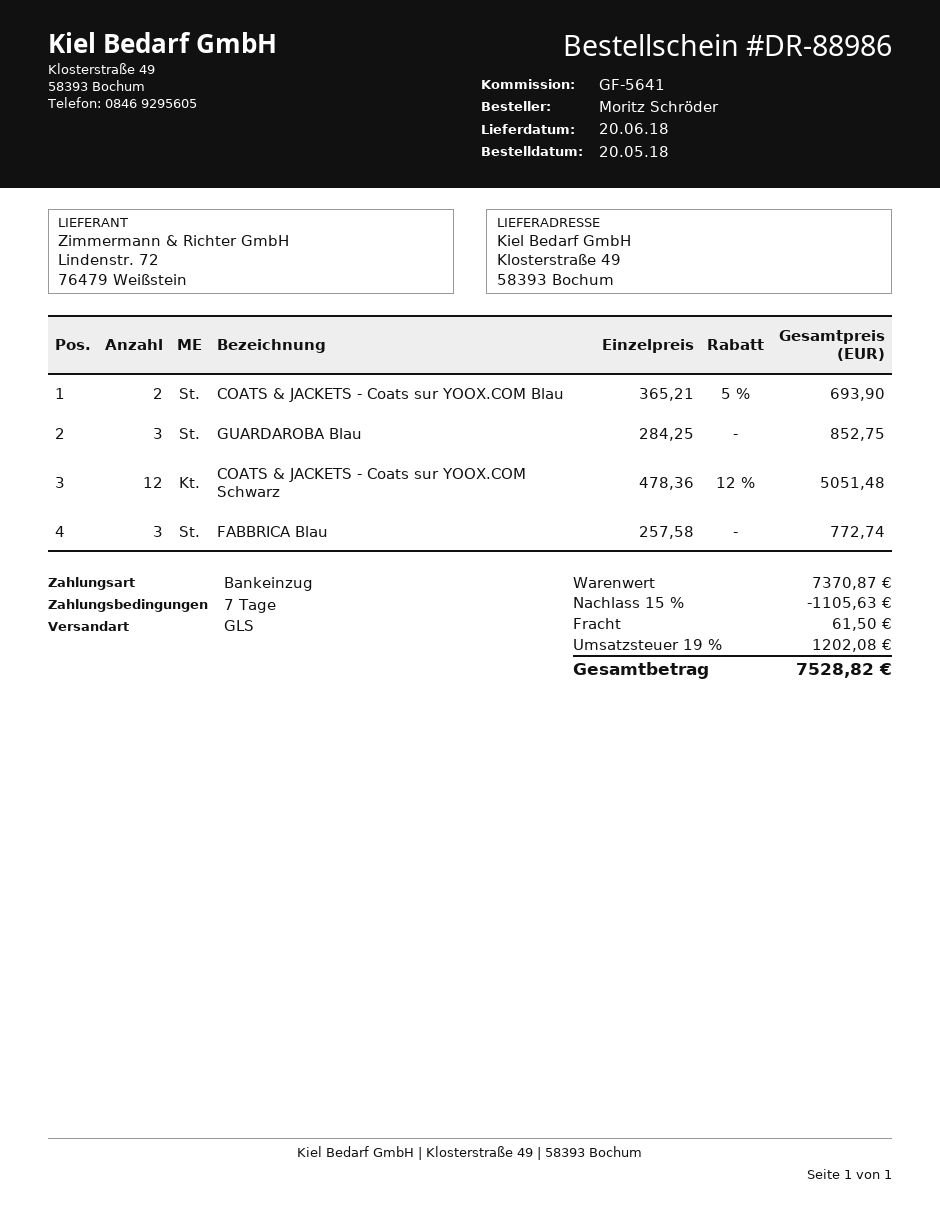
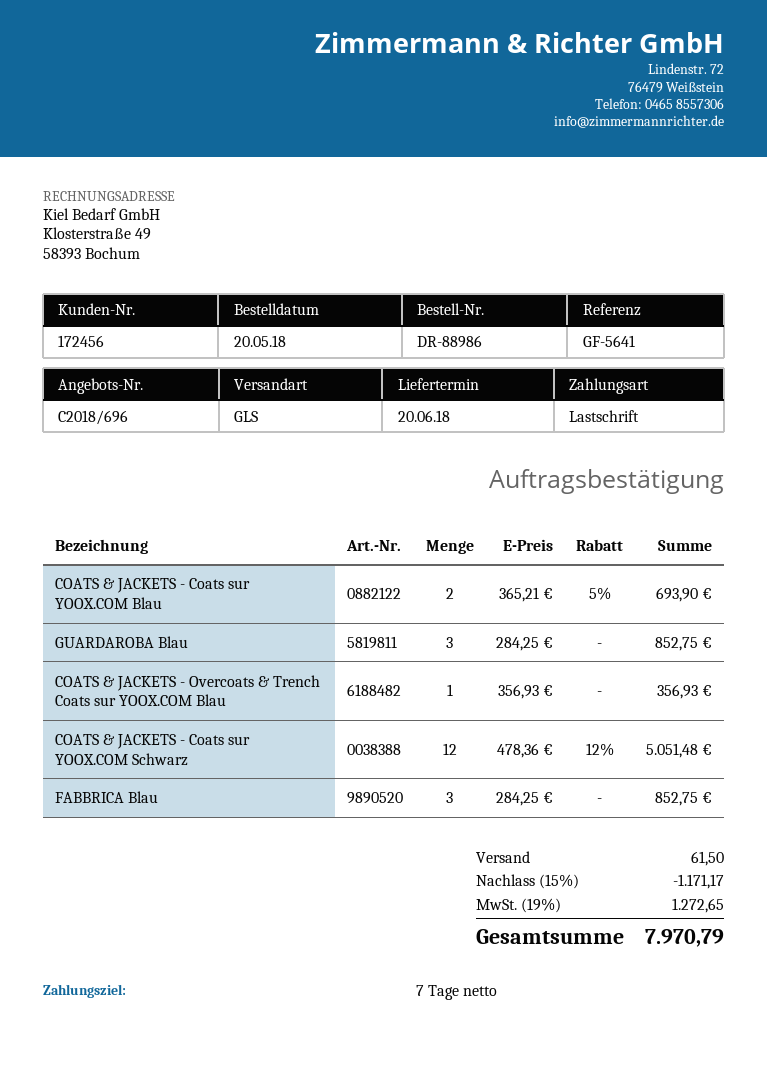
FABBRICA Blau: 3 x 257.58 = 772.74 -> 3 x 284.25 = 852.75
COATS & JACKETS - Overcoats & Trench Coats sur YOOX.COM Blau: none -> 1 x 356.93 = 356.93
discount: 15% = 1105.63 -> 15% = 1171.17
tax: 19% = 1202.08 -> 19% = 1272.65
total: 7528.82 -> 7970.79

